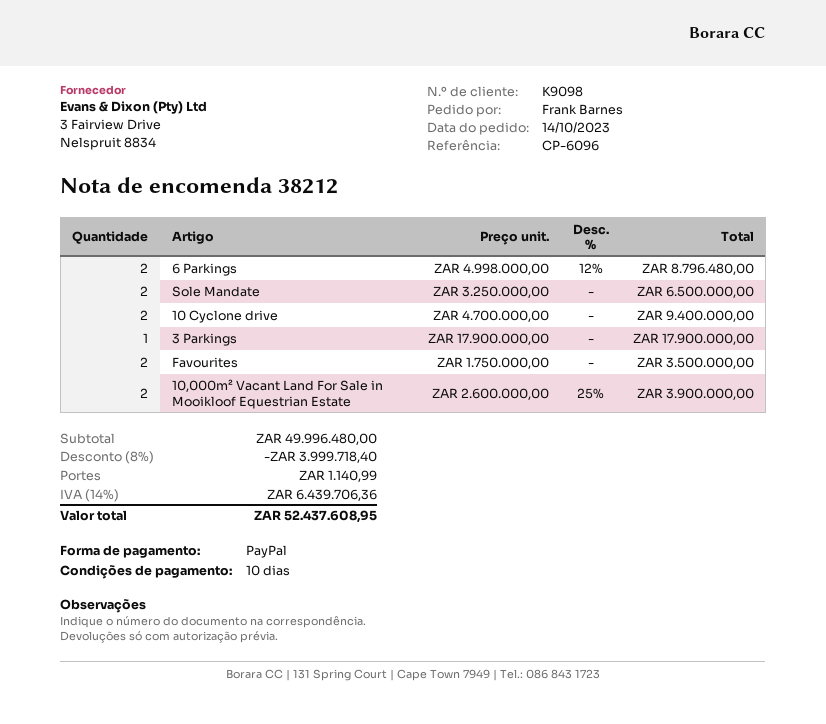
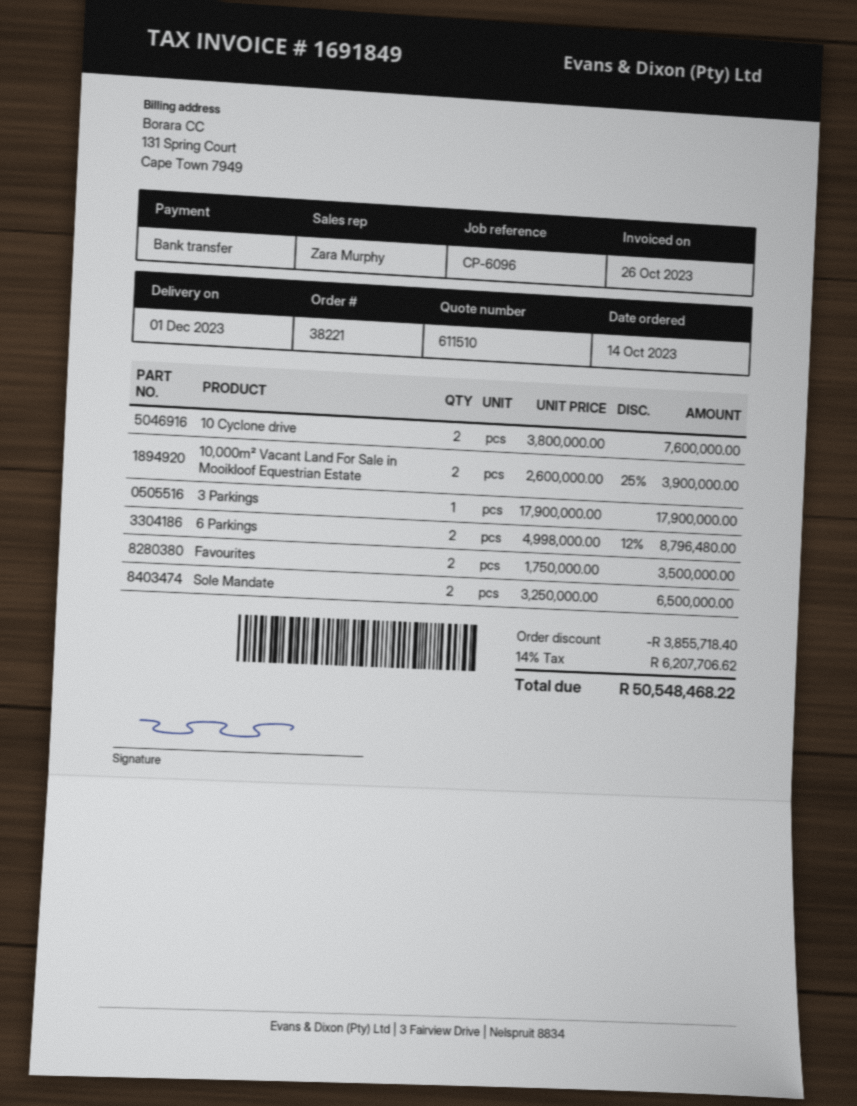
order number: 38212 -> 38221
payment method: PayPal -> bank transfer
10 Cyclone drive: 2 x 4700000.00 = 9400000.00 -> 2 x 3800000.00 = 7600000.00
discount: 3999718.40 -> 3855718.40
shipping: 1140.99 -> none
tax: 14% = 6439706.36 -> 14% = 6207706.62
total: 52437608.95 -> 50548468.22

